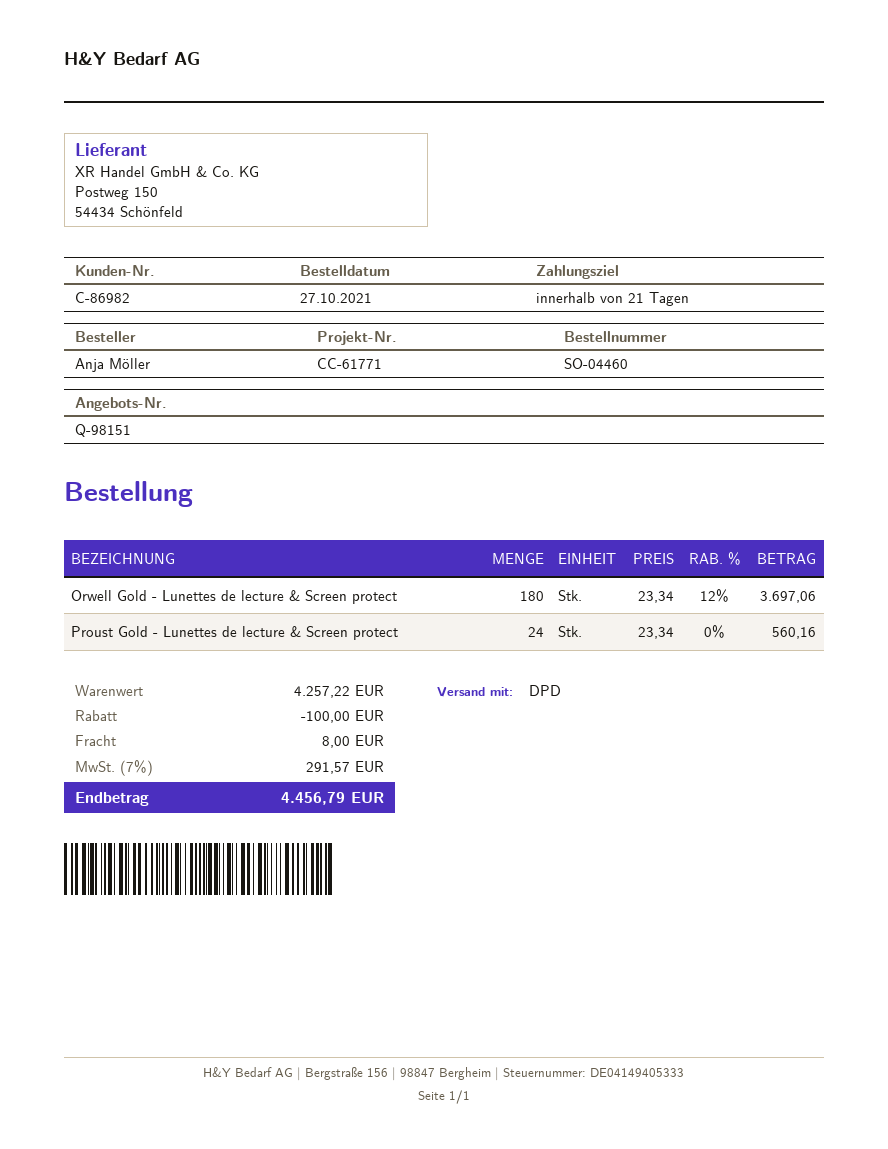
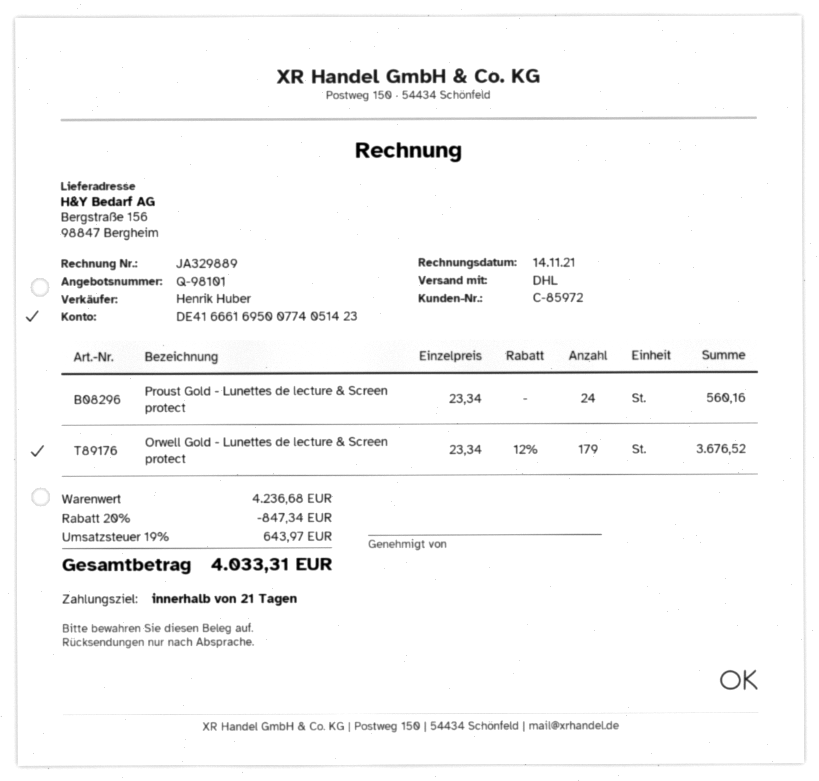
quote number: Q-98151 -> Q-98101
customer number: C-86982 -> C-85972
shipping method: DPD -> DHL
Orwell Gold - Lunettes de lecture & Screen protect: 180 x 23.34 - 12% = 3697.06 -> 179 x 23.34 - 12% = 3676.52
subtotal: 4257.22 -> 4236.68
discount: 100.00 -> 847.34
shipping: 8.00 -> none
tax: 7% = 291.57 -> 19% = 643.97
total: 4456.79 -> 4033.31

